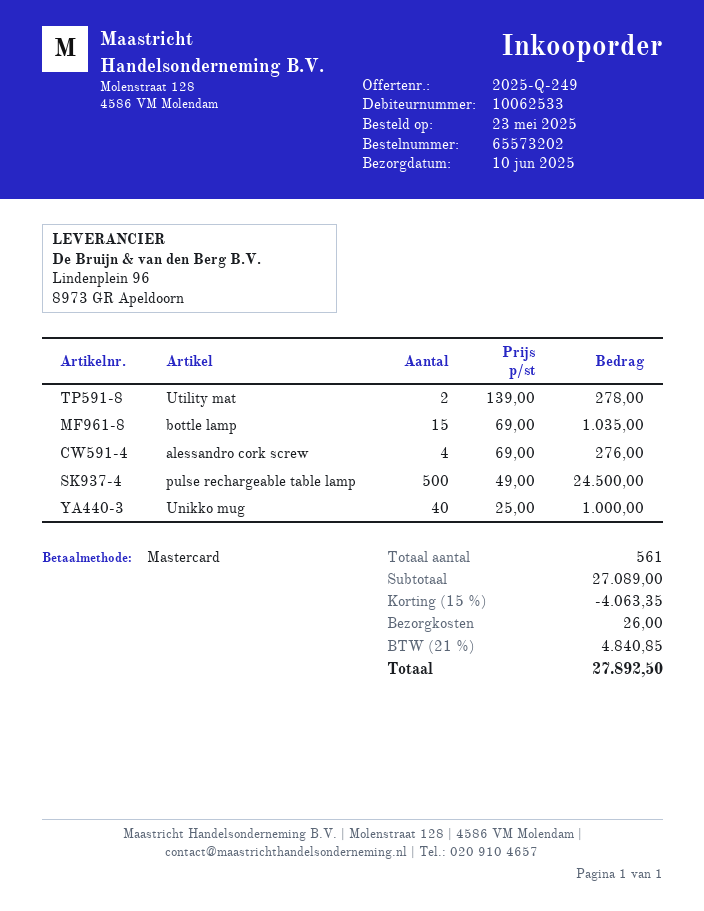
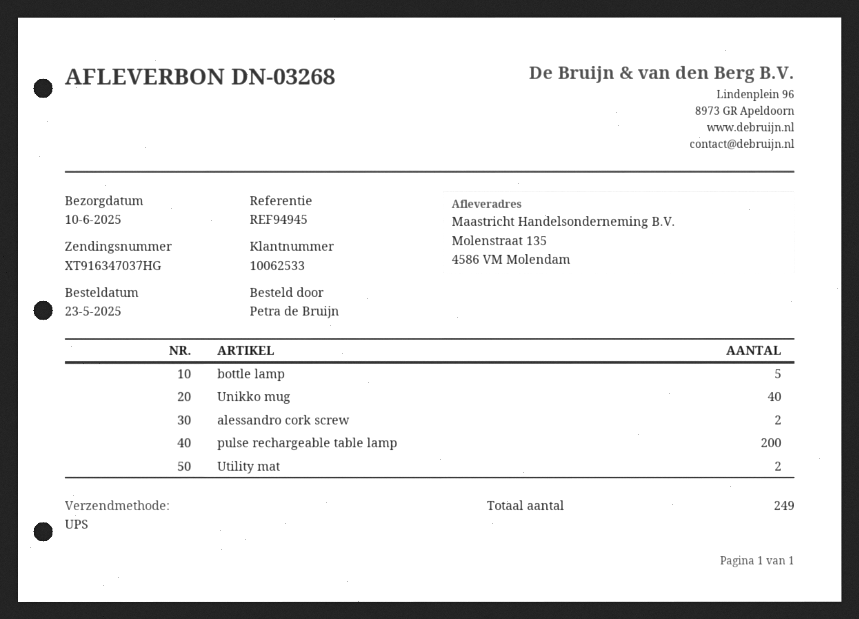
bottle lamp: 15 -> 5
alessandro cork screw: 4 -> 2
pulse rechargeable table lamp: 500 -> 200
total quantity: 561 -> 249

